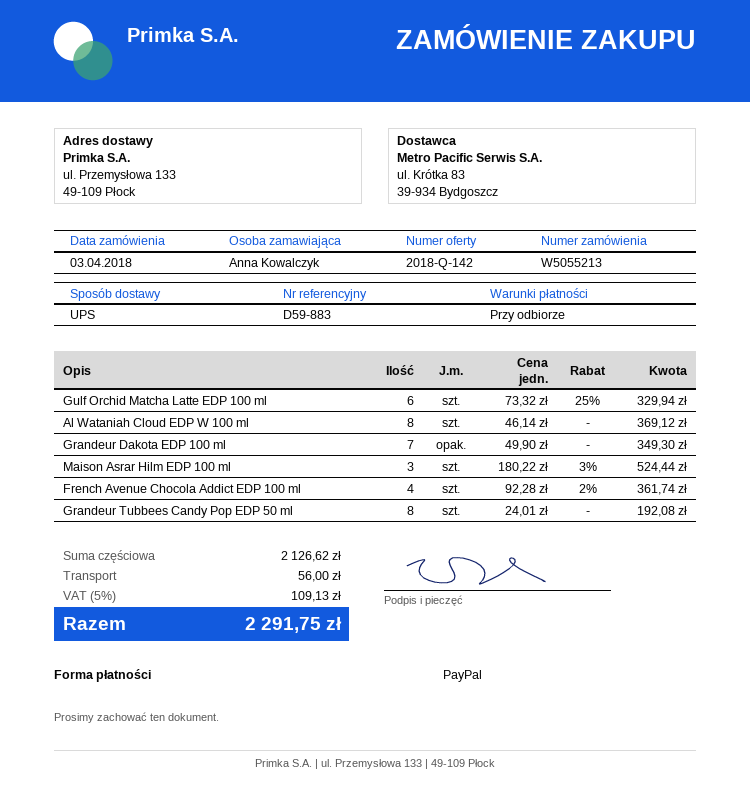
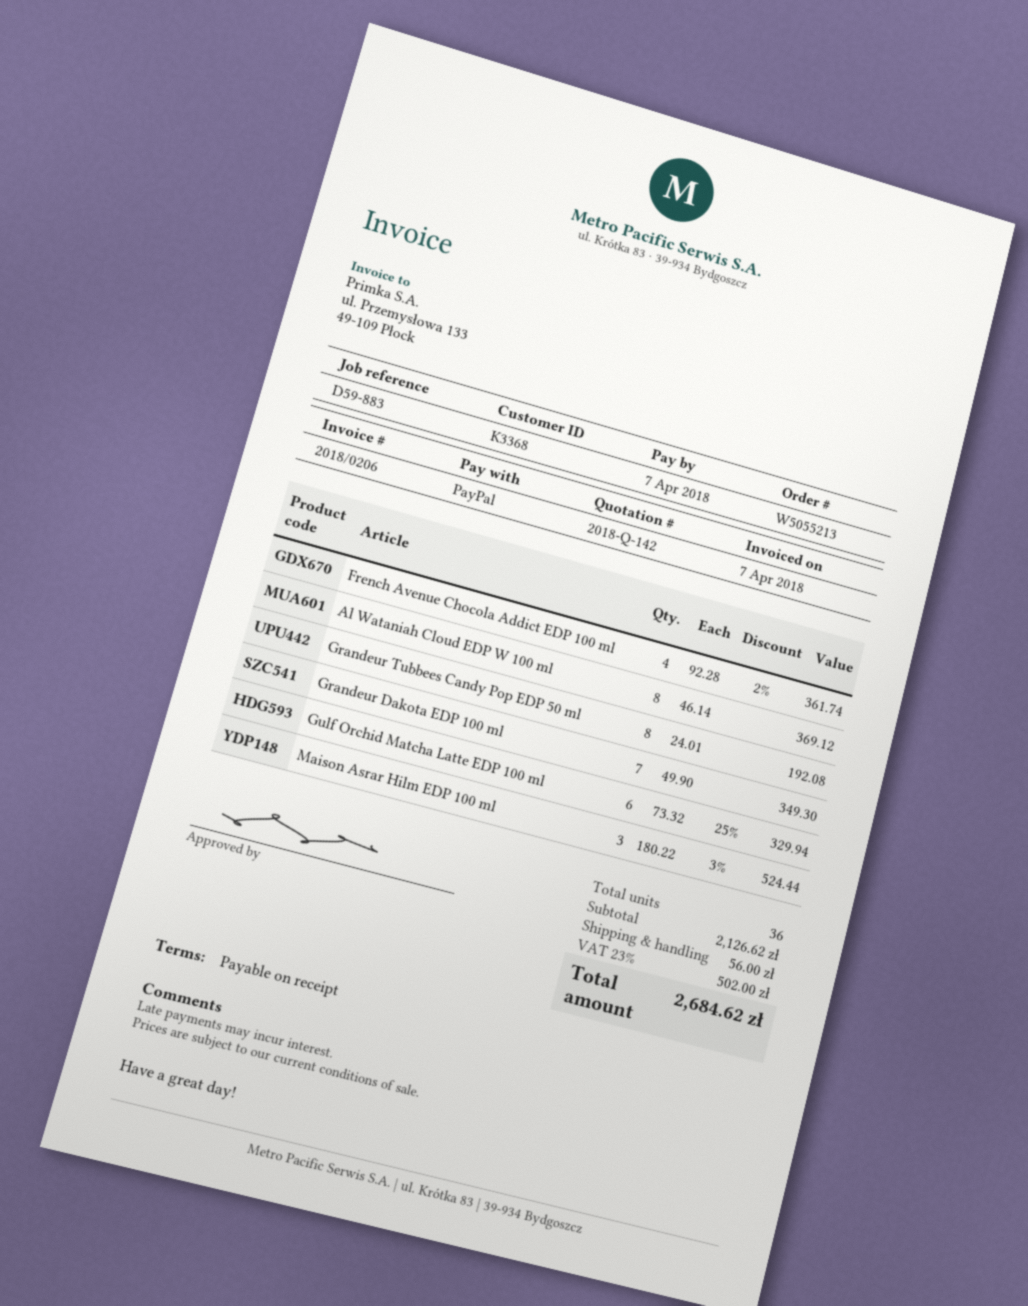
tax: 5% = 109.13 -> 23% = 502.00
total: 2291.75 -> 2684.62

